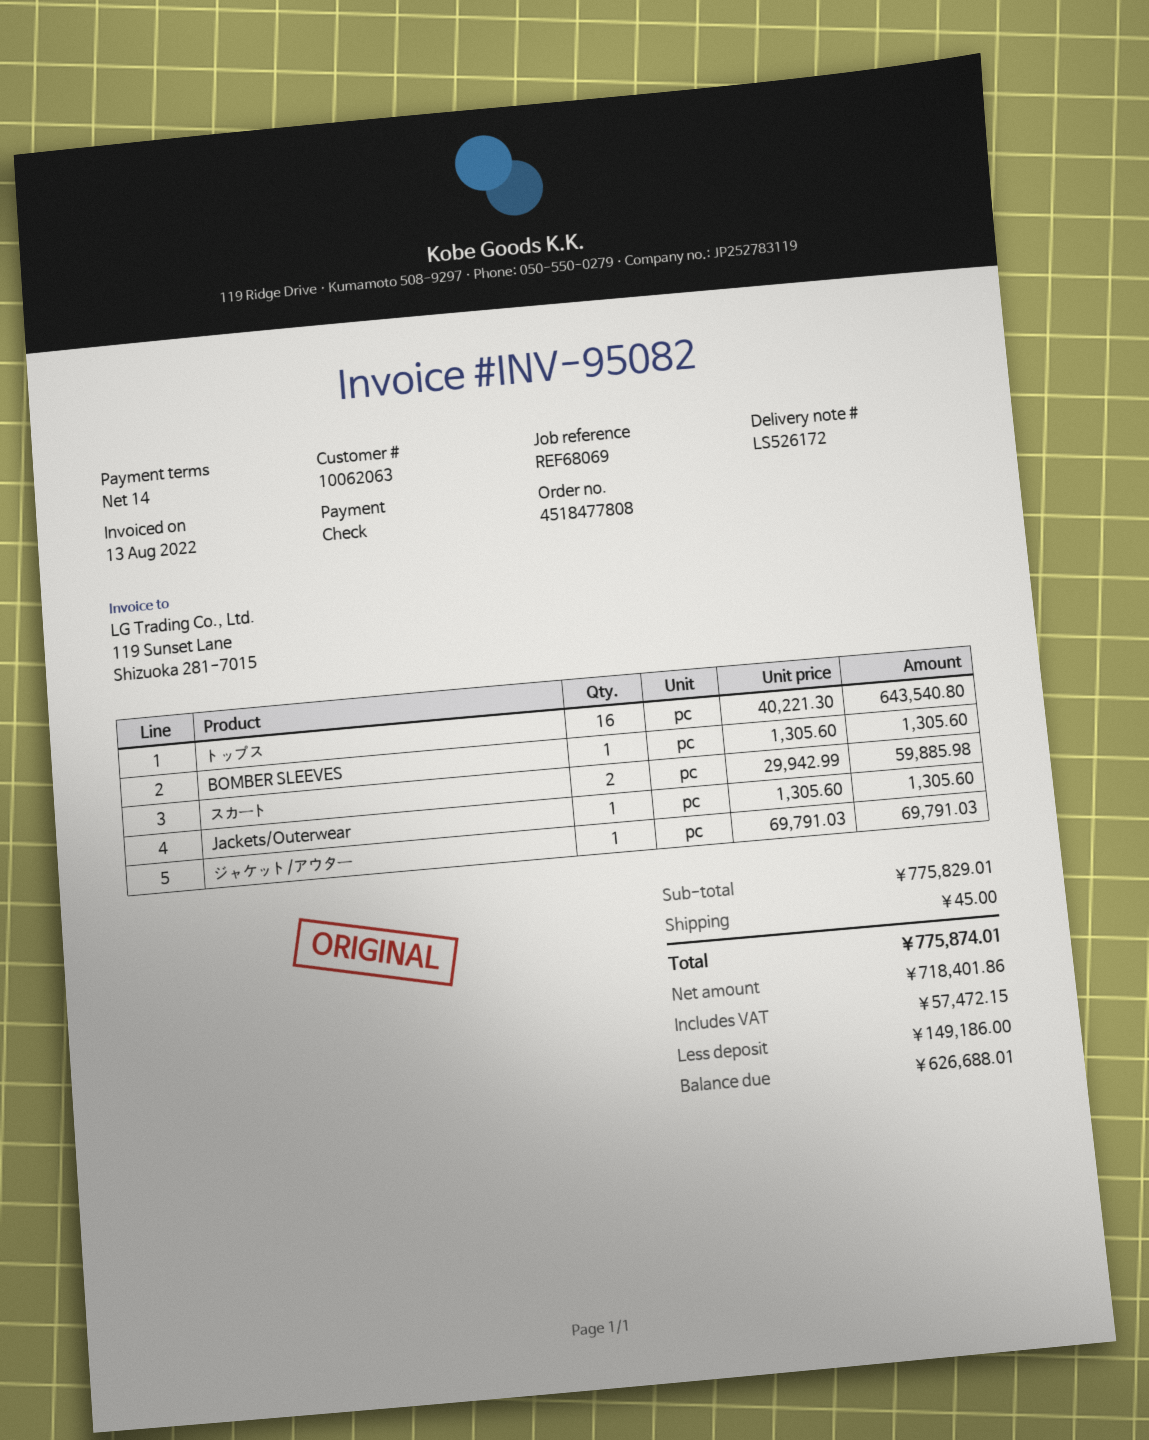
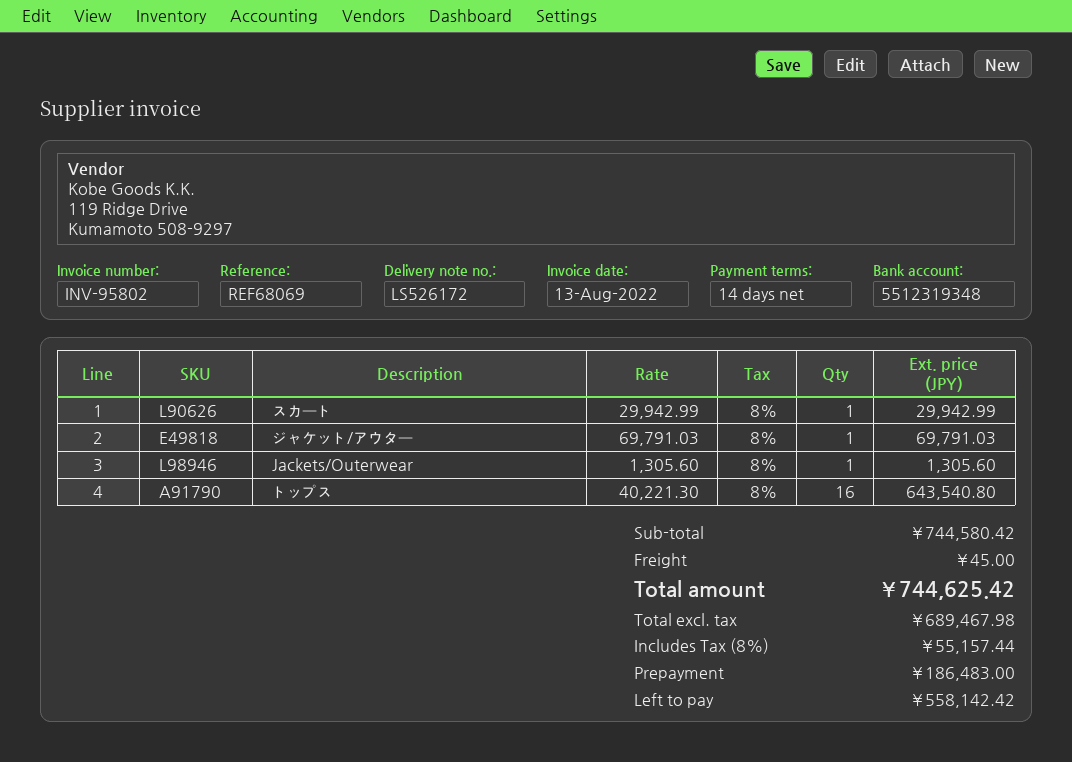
invoice number: INV-95082 -> INV-95802
BOMBER SLEEVES: 1 x 1305.60 = 1305.60 -> none
スカート: 2 x 29942.99 = 59885.98 -> 1 x 29942.99 = 29942.99
subtotal: 775829.01 -> 744580.42
net: 718401.86 -> 689467.98
tax: 57472.15 -> 55157.44
total: 775874.01 -> 744625.42
deposit: 149186.00 -> 186483.00
balance: 626688.01 -> 558142.42

